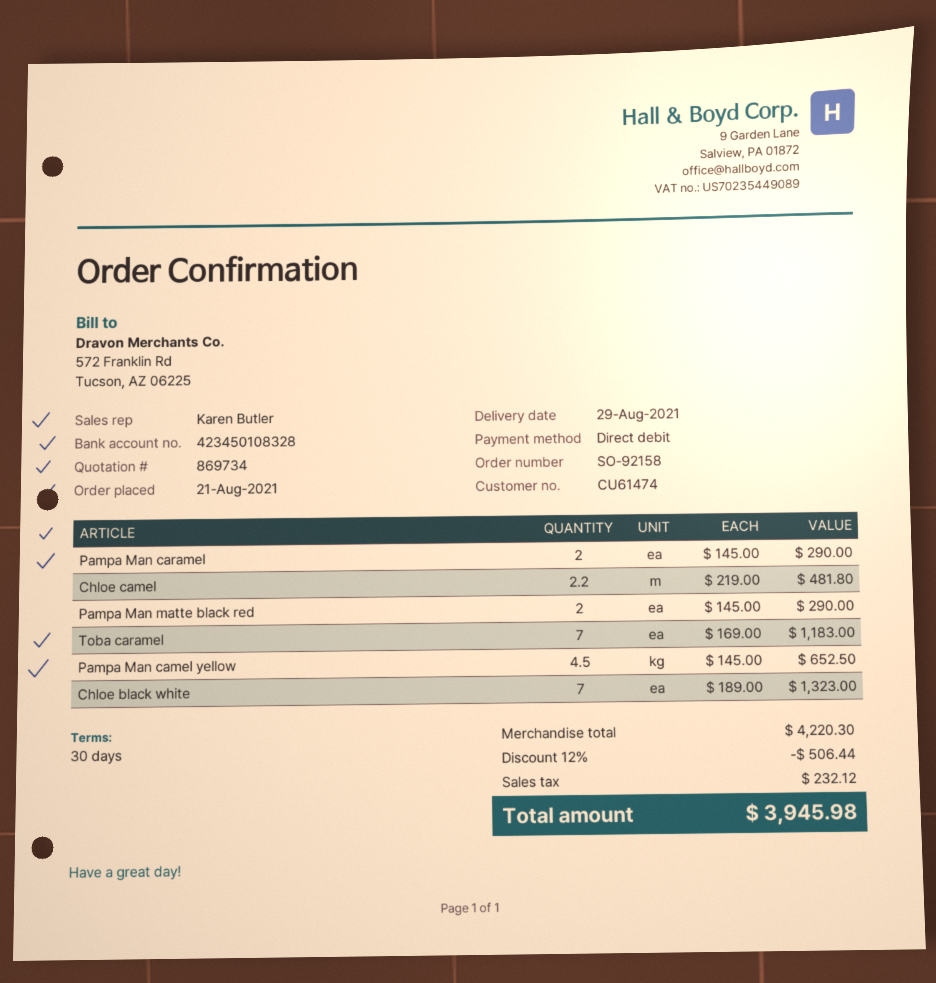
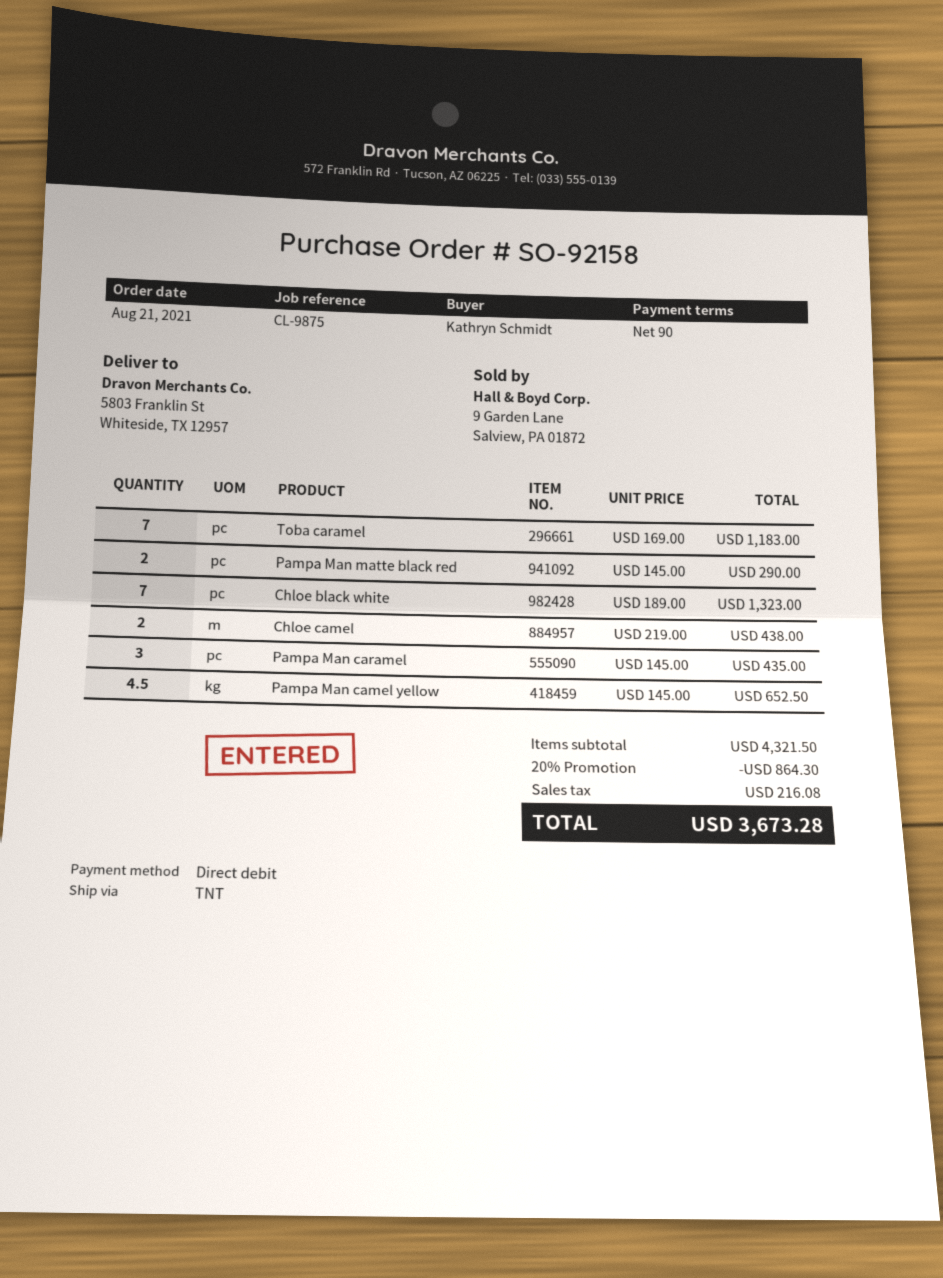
payment terms: 30 days -> 90 days
Pampa Man caramel: 2 x 145.00 = 290.00 -> 3 x 145.00 = 435.00
Chloe camel: 2.2 x 219.00 = 481.80 -> 2 x 219.00 = 438.00
subtotal: 4220.30 -> 4321.50
discount: 12% = 506.44 -> 20% = 864.30
tax: 232.12 -> 216.08
total: 3945.98 -> 3673.28

